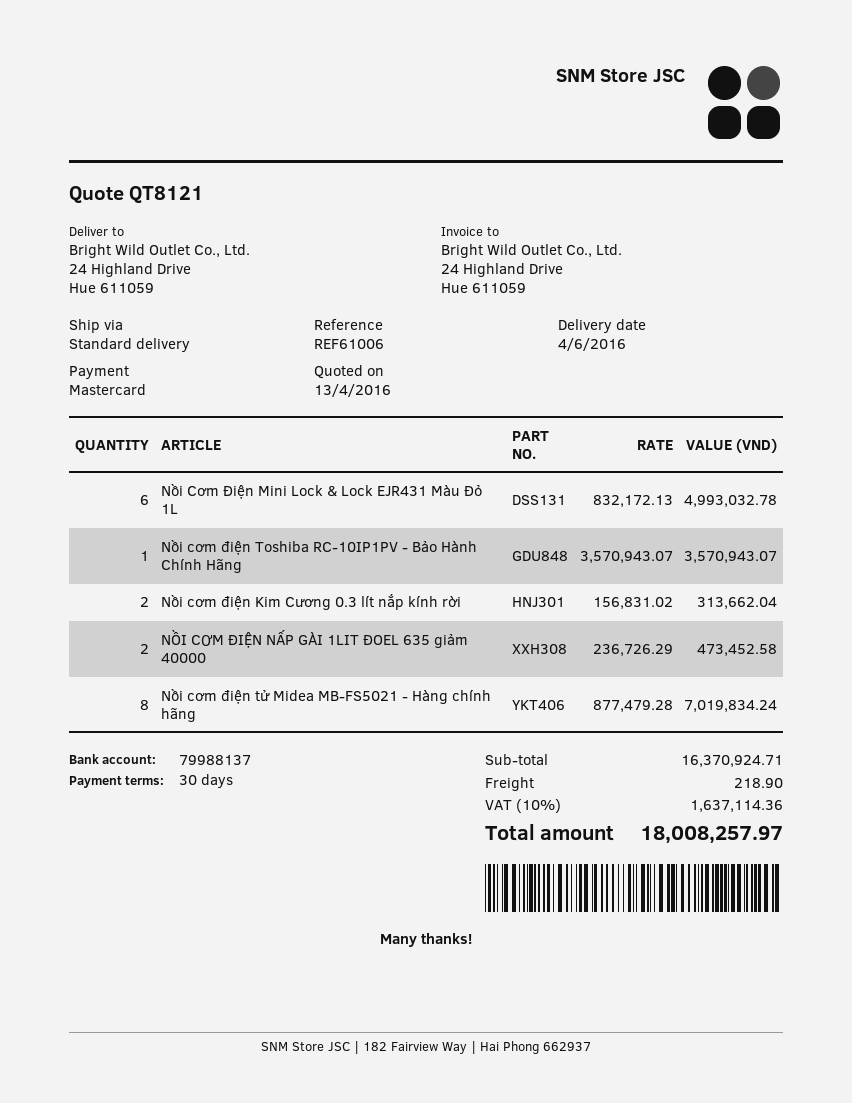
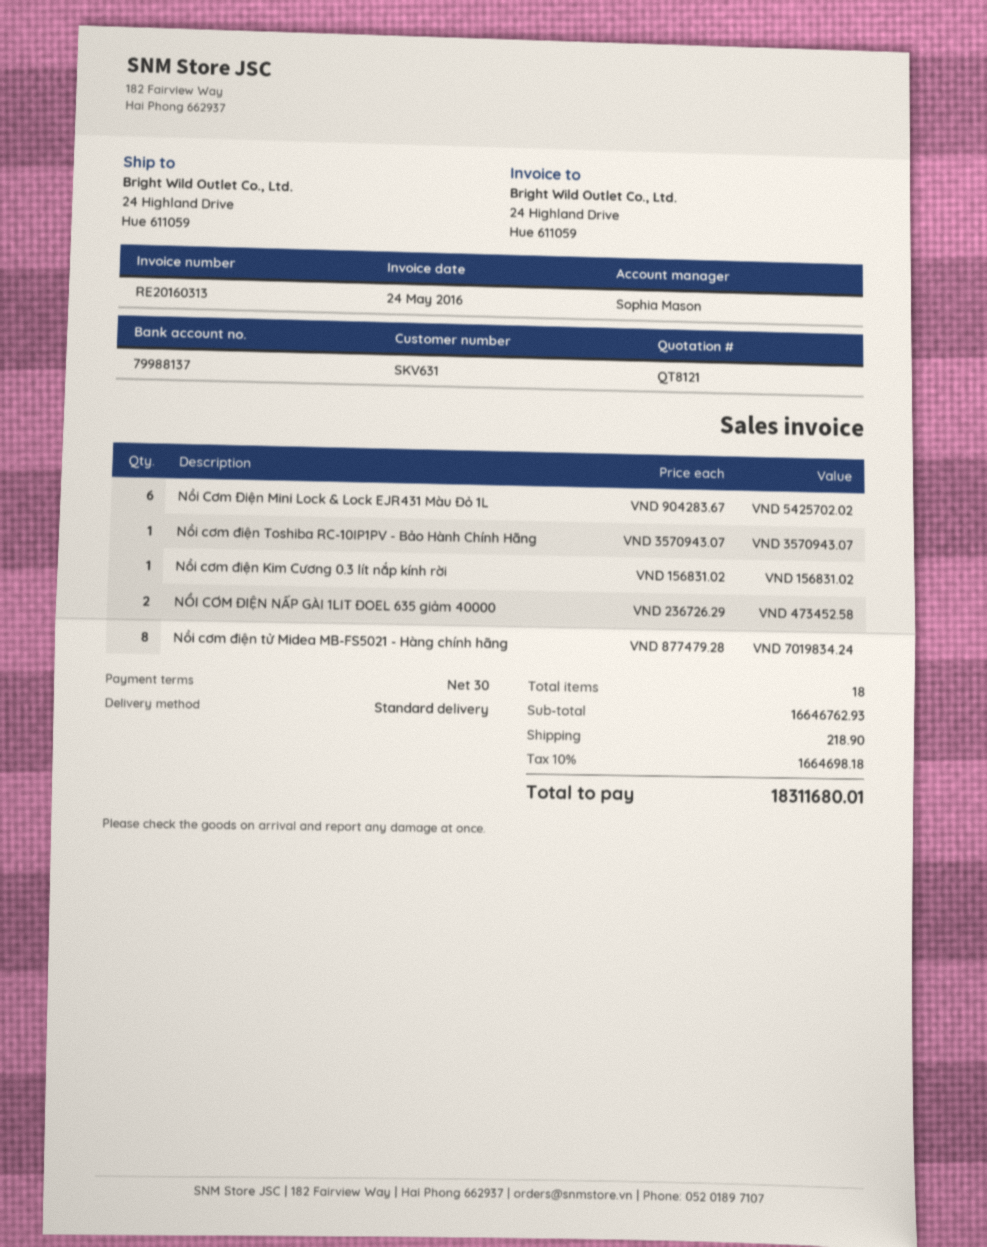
Nồi Cơm Điện Mini Lock & Lock EJR431 Màu Đỏ 1L: 6 x 832172.13 = 4993032.78 -> 6 x 904283.67 = 5425702.02
Nồi cơm điện Kim Cương 0.3 lít nắp kính rời: 2 x 156831.02 = 313662.04 -> 1 x 156831.02 = 156831.02
subtotal: 16370924.71 -> 16646762.93
tax: 10% = 1637114.36 -> 10% = 1664698.18
total: 18008257.97 -> 18311680.01

